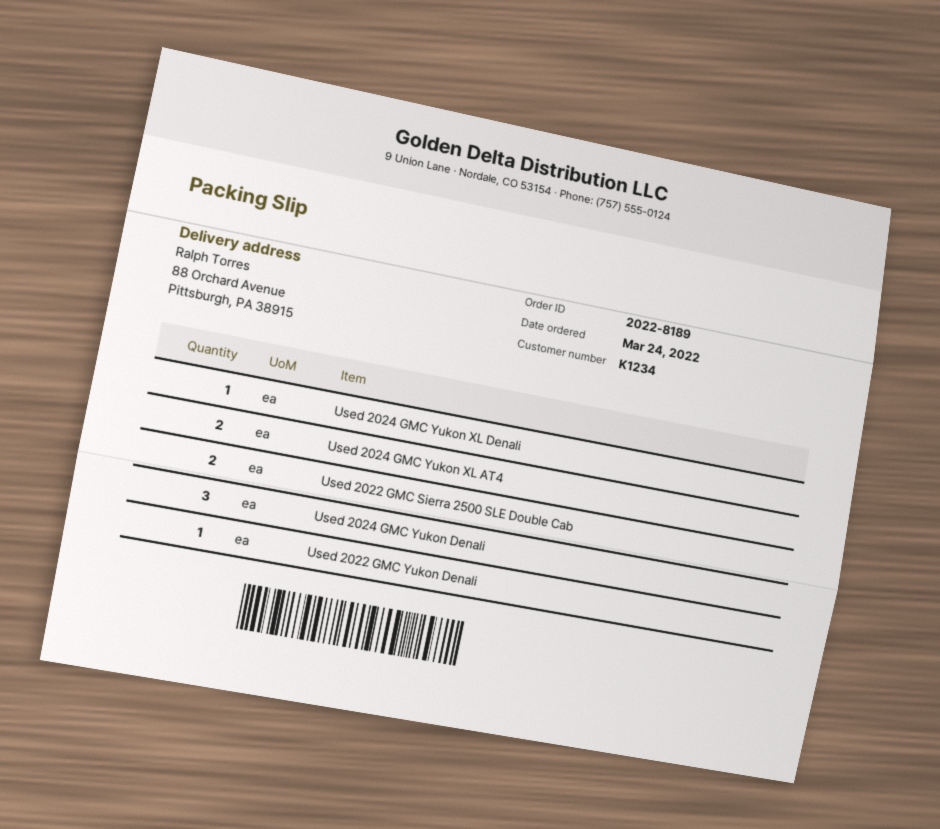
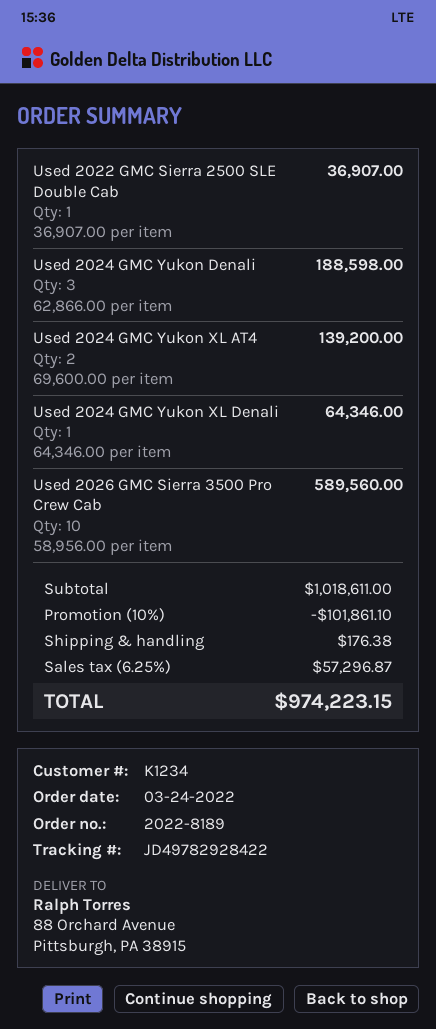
Used 2022 GMC Sierra 2500 SLE Double Cab: 2 -> 1
Used 2022 GMC Yukon Denali: 1 -> none
Used 2026 GMC Sierra 3500 Pro Crew Cab: none -> 10

